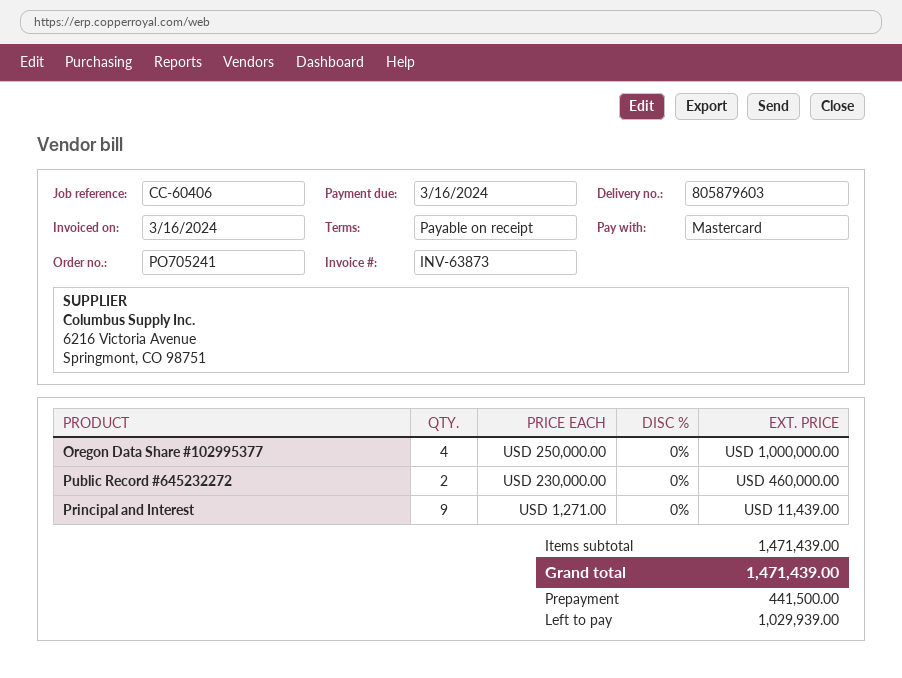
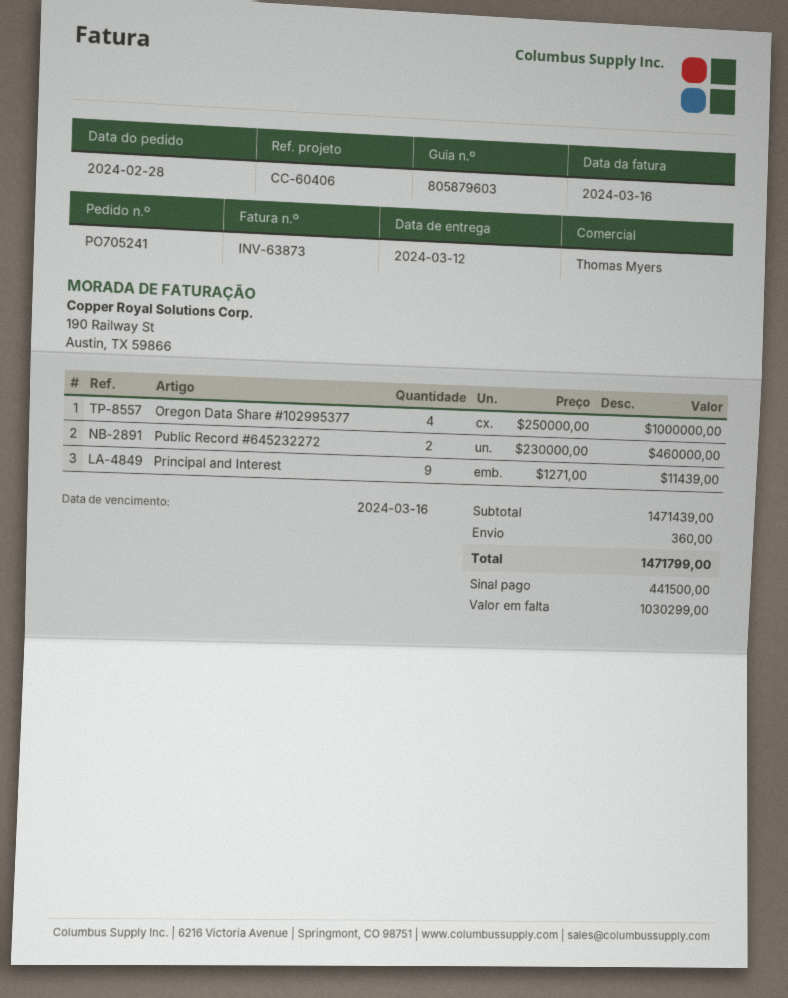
shipping: none -> 360.00
total: 1471439.00 -> 1471799.00
balance: 1029939.00 -> 1030299.00

